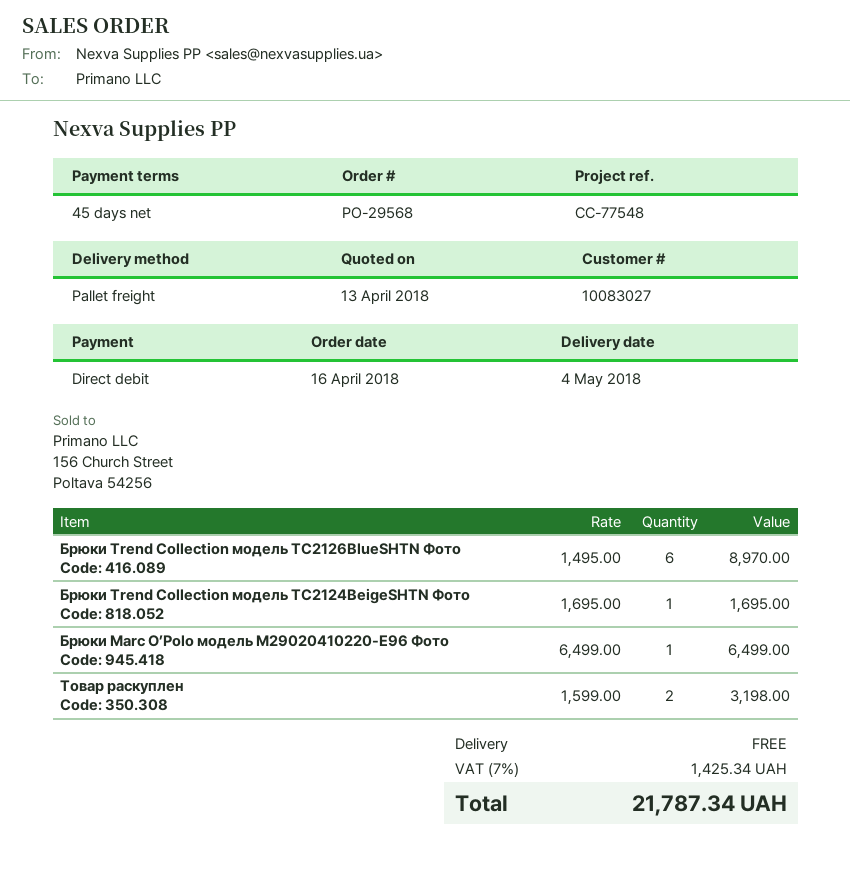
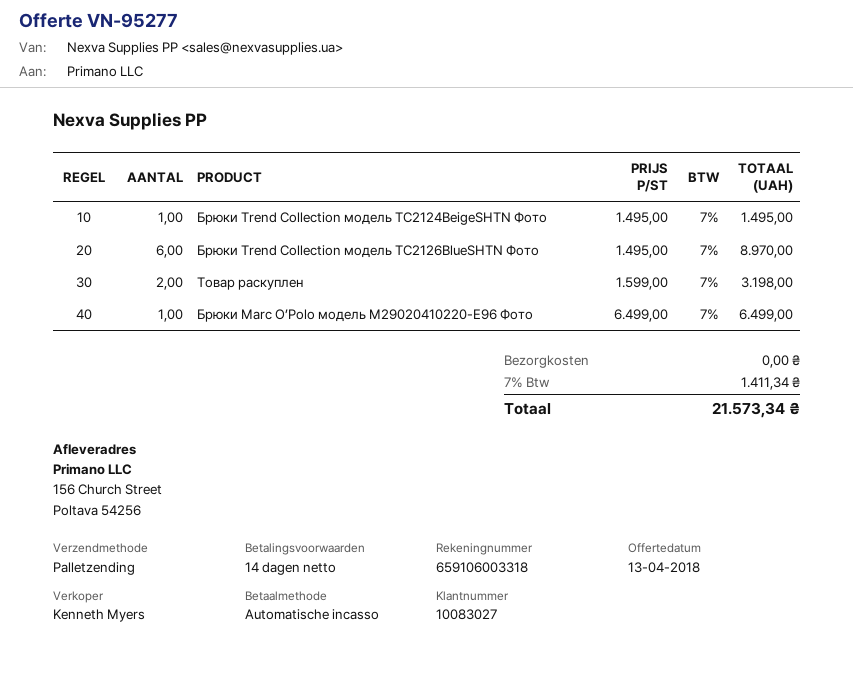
payment terms: 45 days -> 14 days
Брюки Trend Collection модель TC2124BeigeSHTN Фото: 1 x 1695.00 = 1695.00 -> 1 x 1495.00 = 1495.00
tax: 7% = 1425.34 -> 7% = 1411.34
total: 21787.34 -> 21573.34

